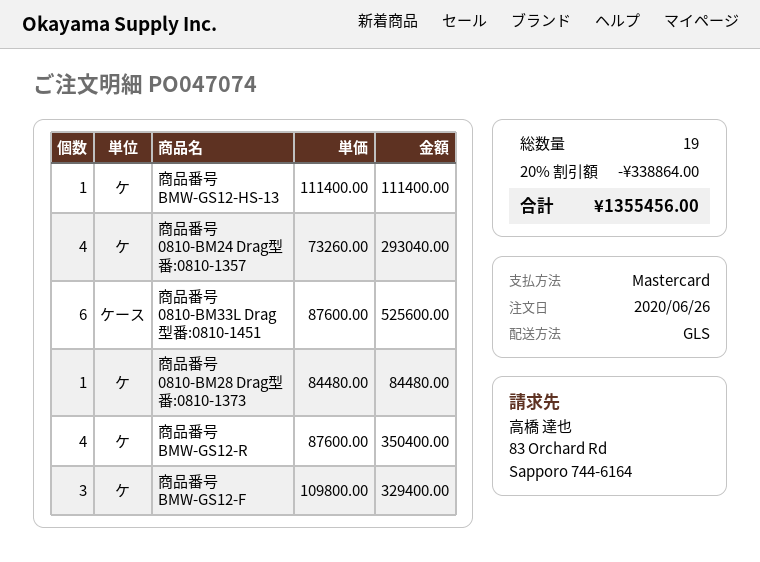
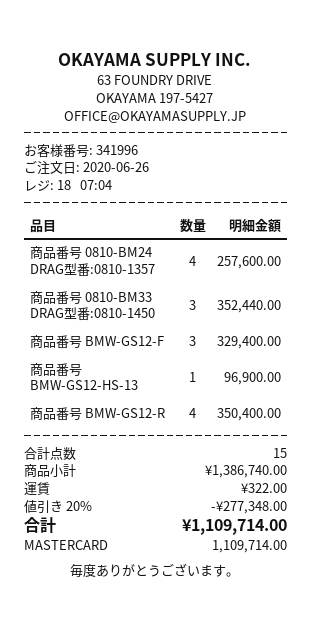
商品番号 BMW-GS12-HS-13: 1 for 111400.00 -> 1 for 96900.00
商品番号 0810-BM24 Drag型番:0810-1357: 4 for 293040.00 -> 4 for 257600.00
商品番号 0810-BM33L Drag型番:0810-1451: 6 for 525600.00 -> none
商品番号 0810-BM28 Drag型番:0810-1373: 1 for 84480.00 -> none
商品番号 0810-BM33 DRAG型番:0810-1450: none -> 3 for 352440.00
total quantity: 19 -> 15
discount: 20% = 338864.00 -> 20% = 277348.00
shipping: none -> 322.00
total: 1355456.00 -> 1109714.00

